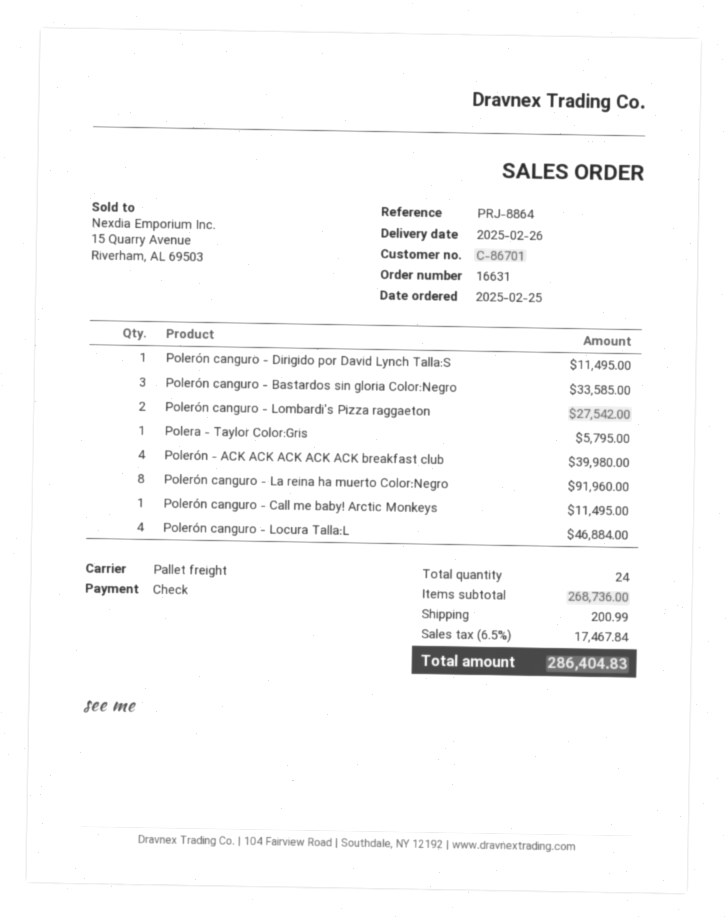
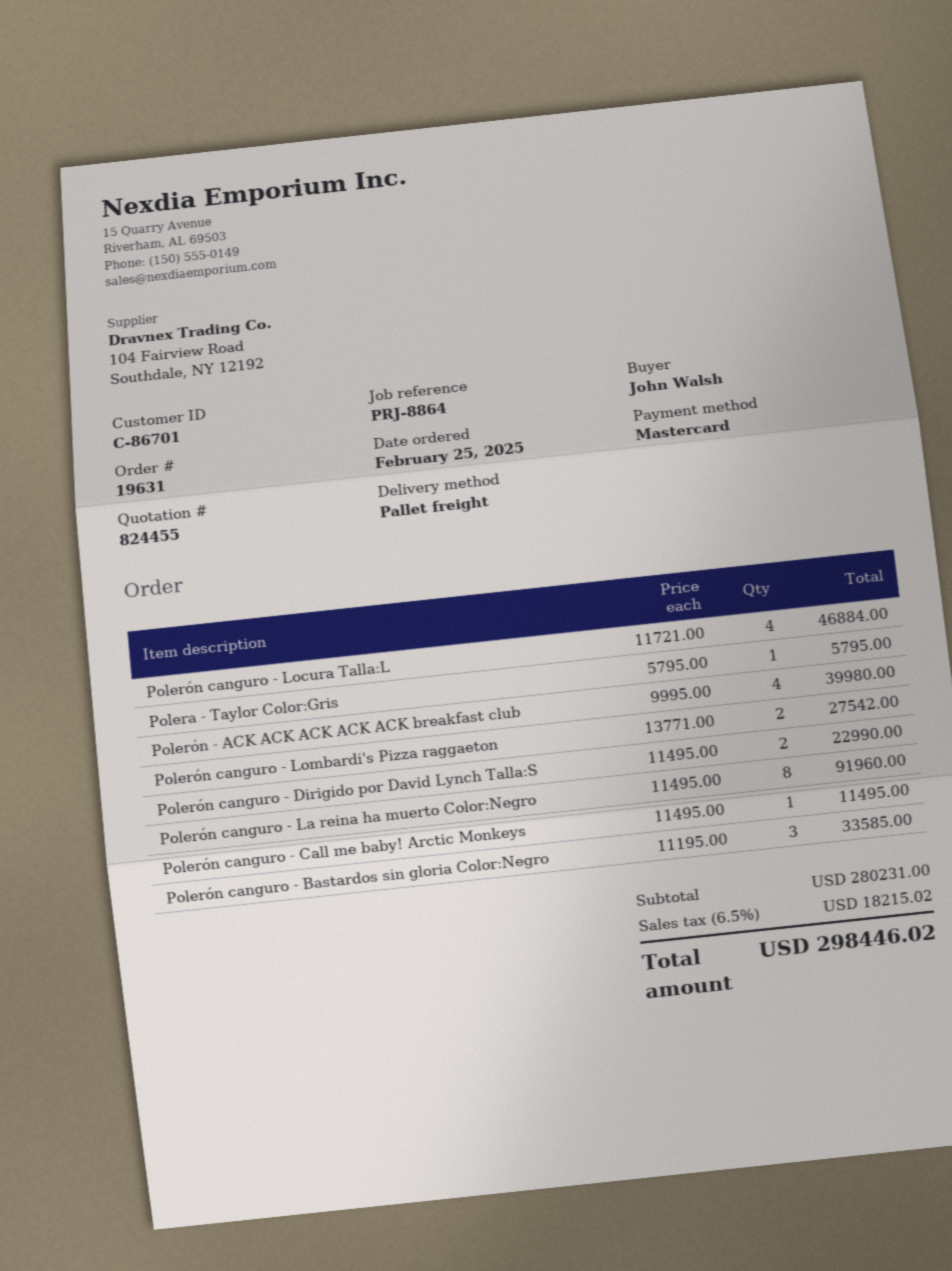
order number: 16631 -> 19631
payment method: cheque -> Mastercard
Polerón canguro - Dirigido por David Lynch Talla:S: 1 for 11495.00 -> 2 for 22990.00
subtotal: 268736.00 -> 280231.00
shipping: 200.99 -> none
tax: 6.5% = 17467.84 -> 6.5% = 18215.02
total: 286404.83 -> 298446.02

